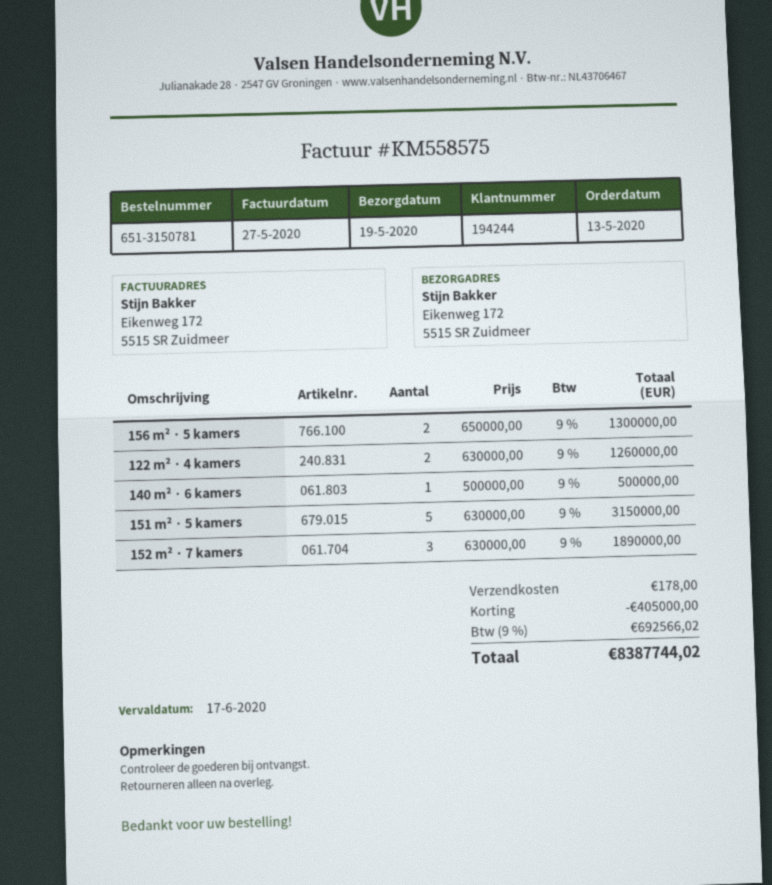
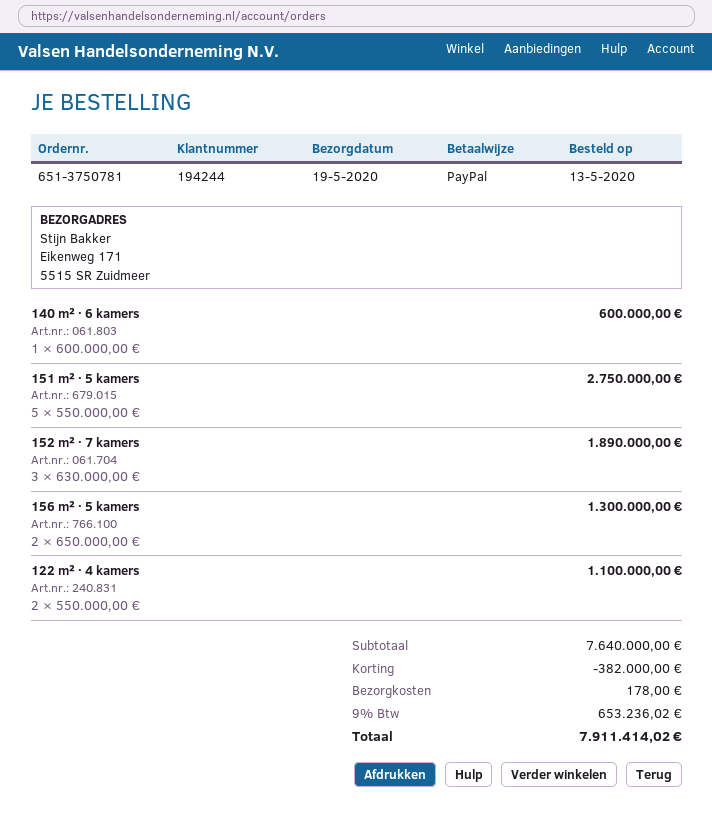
order number: 651-3150781 -> 651-3750781
ship to: Eikenweg 172, 5515 SR Zuidmeer -> Eikenweg 171, 5515 SR Zuidmeer
122 m² · 4 kamers: 2 x 630000.00 = 1260000.00 -> 2 x 550000.00 = 1100000.00
140 m² · 6 kamers: 1 x 500000.00 = 500000.00 -> 1 x 600000.00 = 600000.00
151 m² · 5 kamers: 5 x 630000.00 = 3150000.00 -> 5 x 550000.00 = 2750000.00
discount: 405000.00 -> 382000.00
tax: 9% = 692566.02 -> 9% = 653236.02
total: 8387744.02 -> 7911414.02

